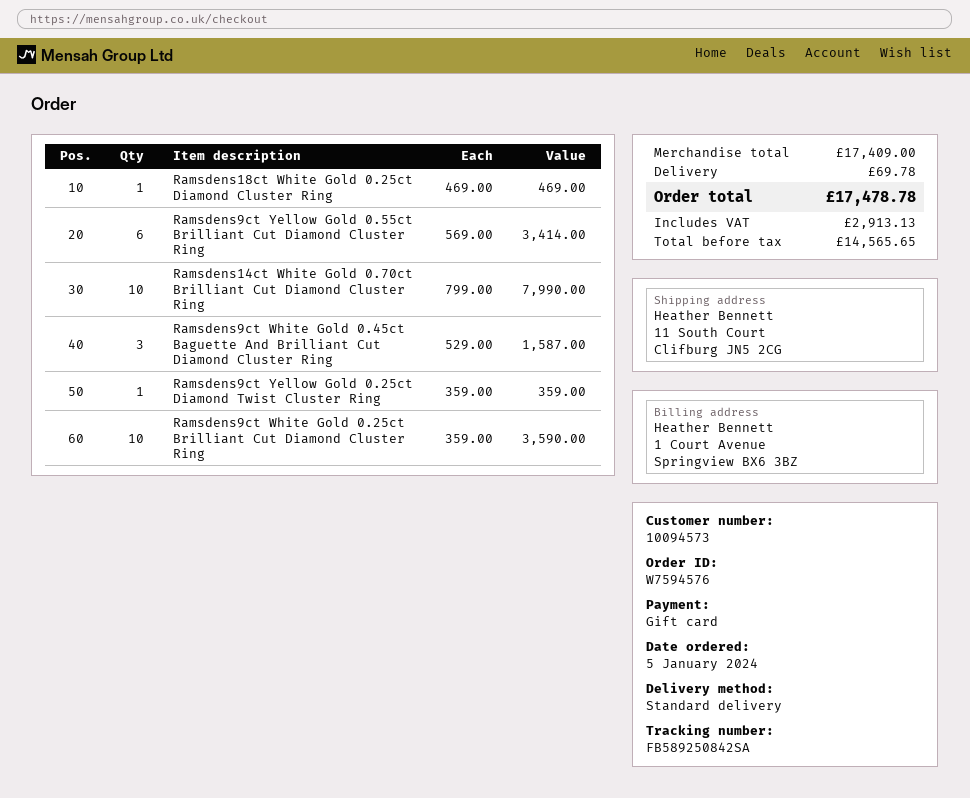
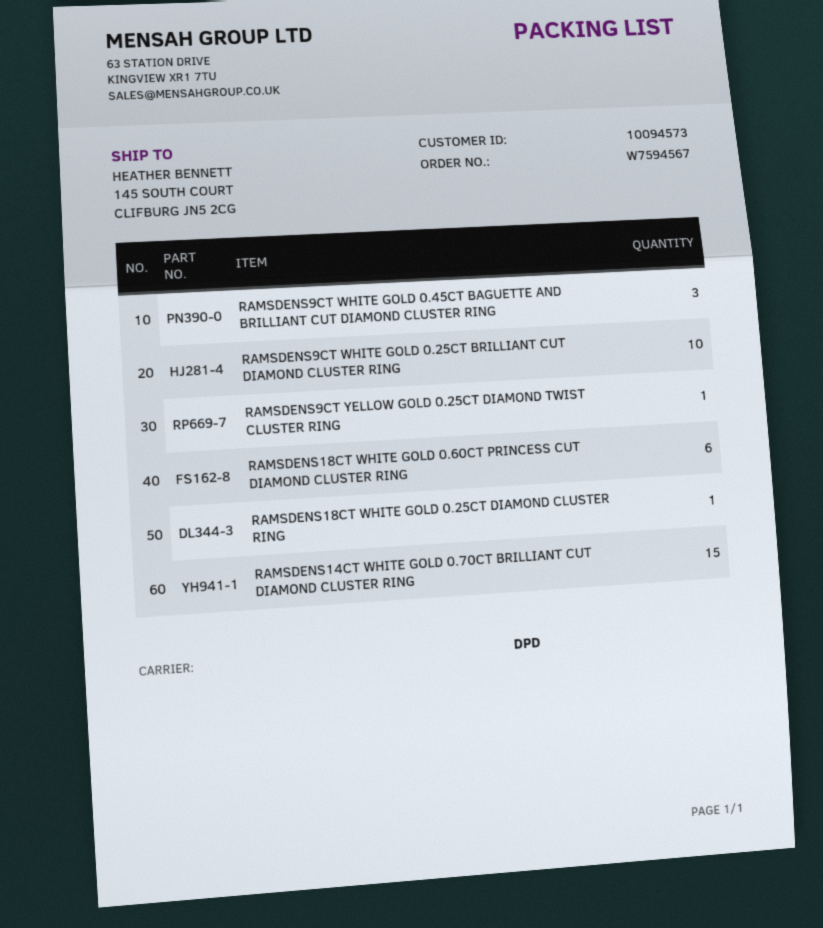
order number: W7594576 -> W7594567
shipping method: standard -> DPD
ship to: 11 South Court, Clifburg JN5 2CG -> 145 SOUTH COURT, CLIFBURG JN5 2CG
Ramsdens9ct Yellow Gold 0.55ct Brilliant Cut Diamond Cluster Ring: 6 -> none
Ramsdens14ct White Gold 0.70ct Brilliant Cut Diamond Cluster Ring: 10 -> 15
RAMSDENS18CT WHITE GOLD 0.60CT PRINCESS CUT DIAMOND CLUSTER RING: none -> 6

